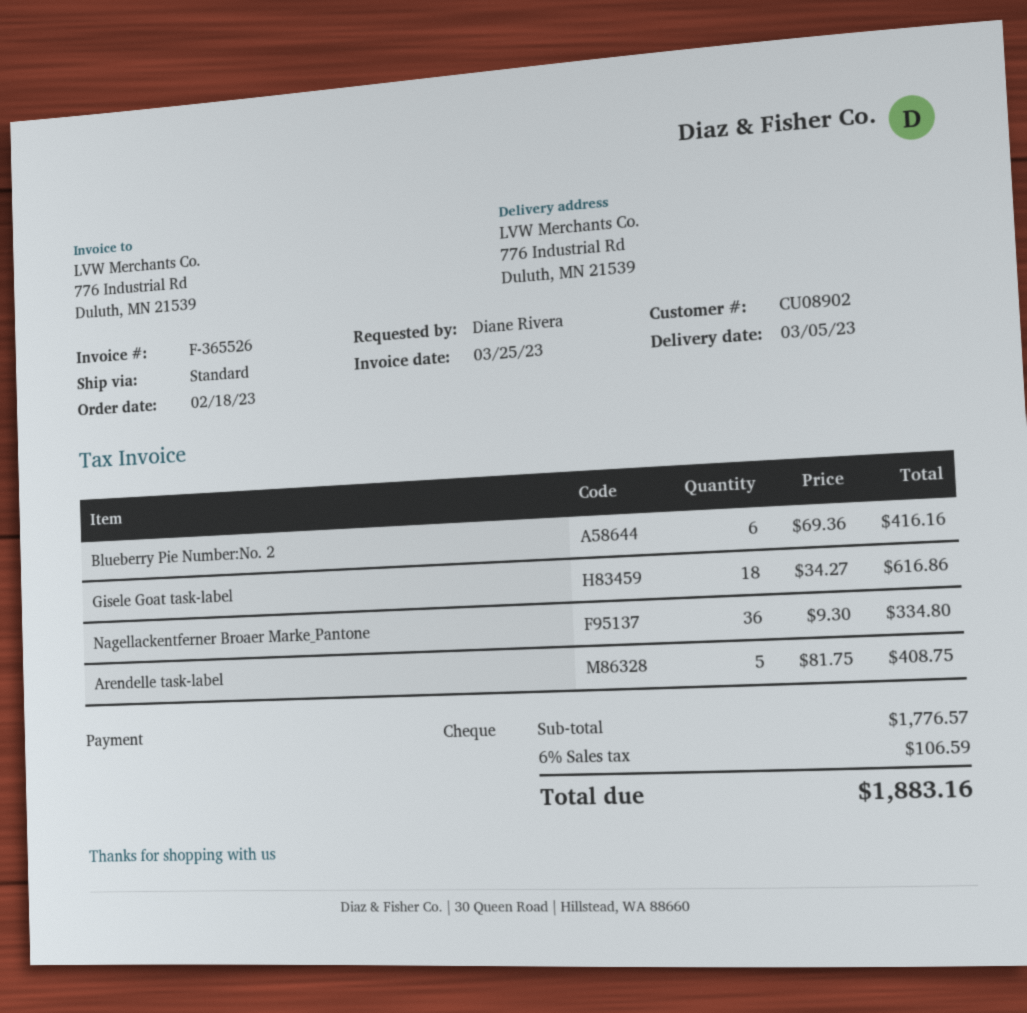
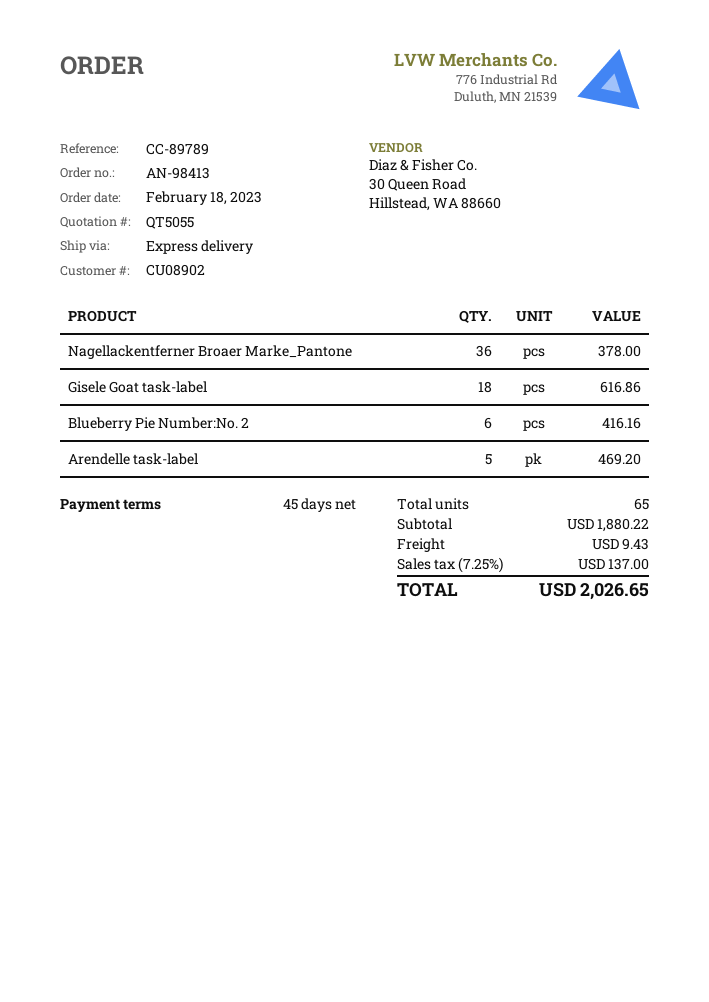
shipping method: standard -> express
Nagellackentferner Broaer Marke_Pantone: 36 for 334.80 -> 36 for 378.00
Arendelle task-label: 5 for 408.75 -> 5 for 469.20
subtotal: 1776.57 -> 1880.22
shipping: none -> 9.43
tax: 6% = 106.59 -> 7.25% = 137.00
total: 1883.16 -> 2026.65

